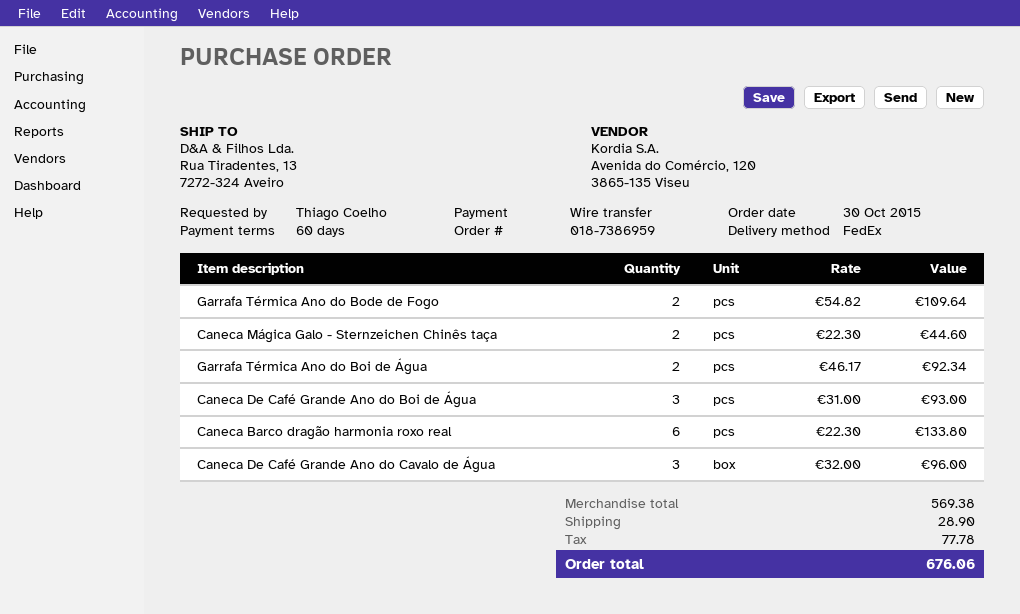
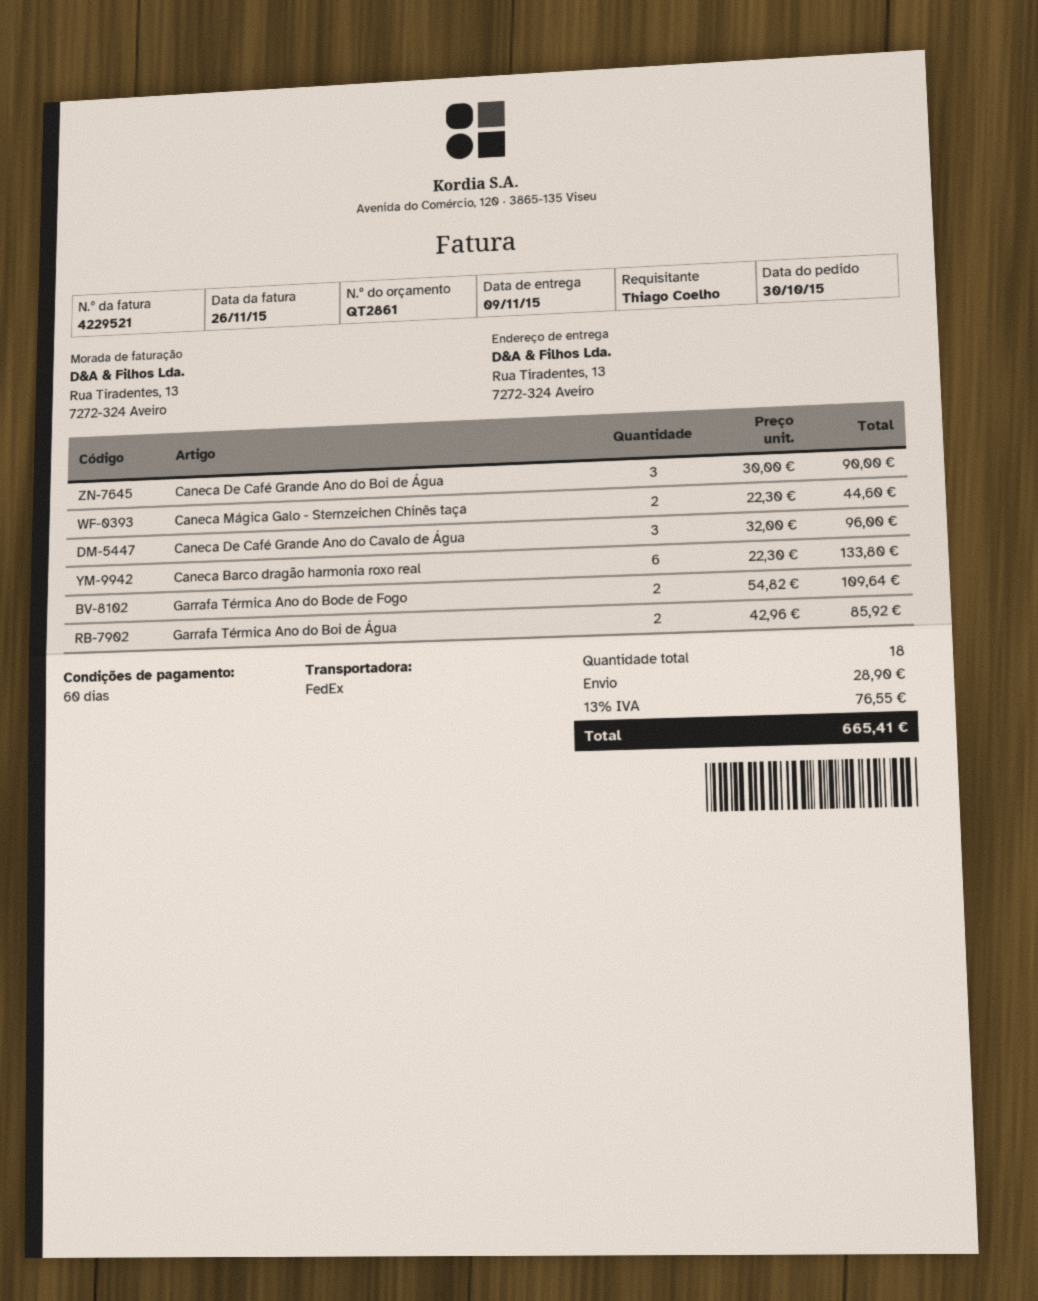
Garrafa Térmica Ano do Boi de Água: 2 x 46.17 = 92.34 -> 2 x 42.96 = 85.92
Caneca De Café Grande Ano do Boi de Água: 3 x 31.00 = 93.00 -> 3 x 30.00 = 90.00
tax: 77.78 -> 76.55
total: 676.06 -> 665.41

